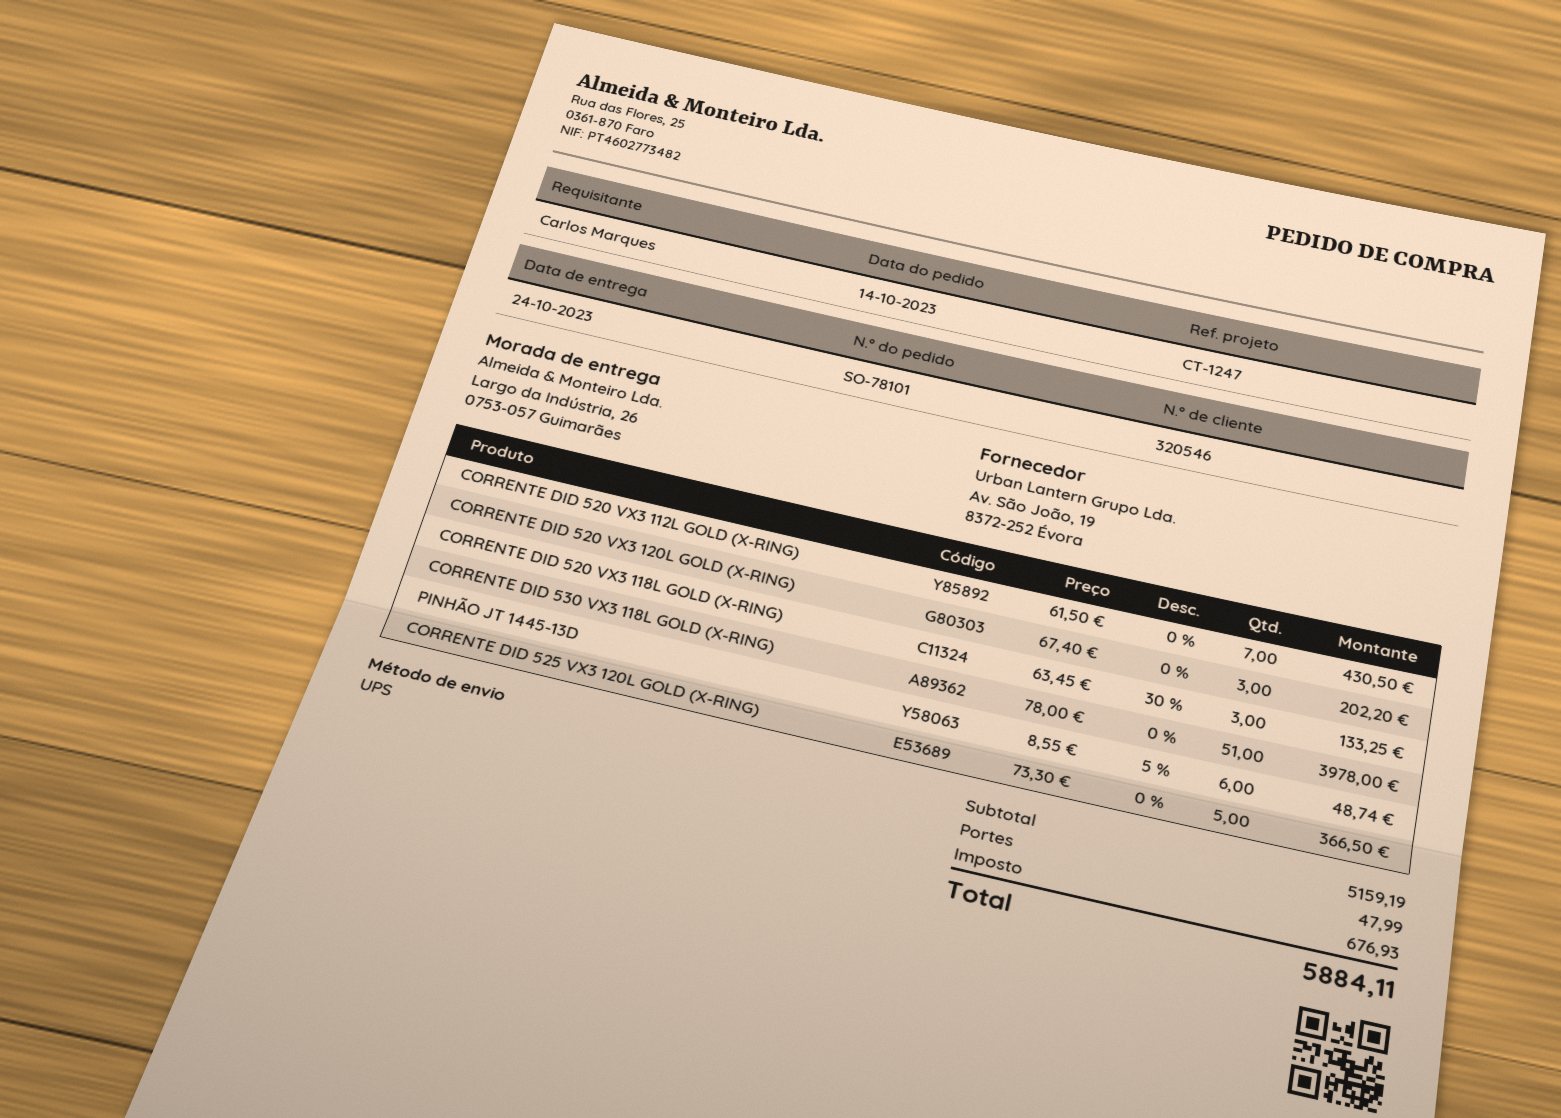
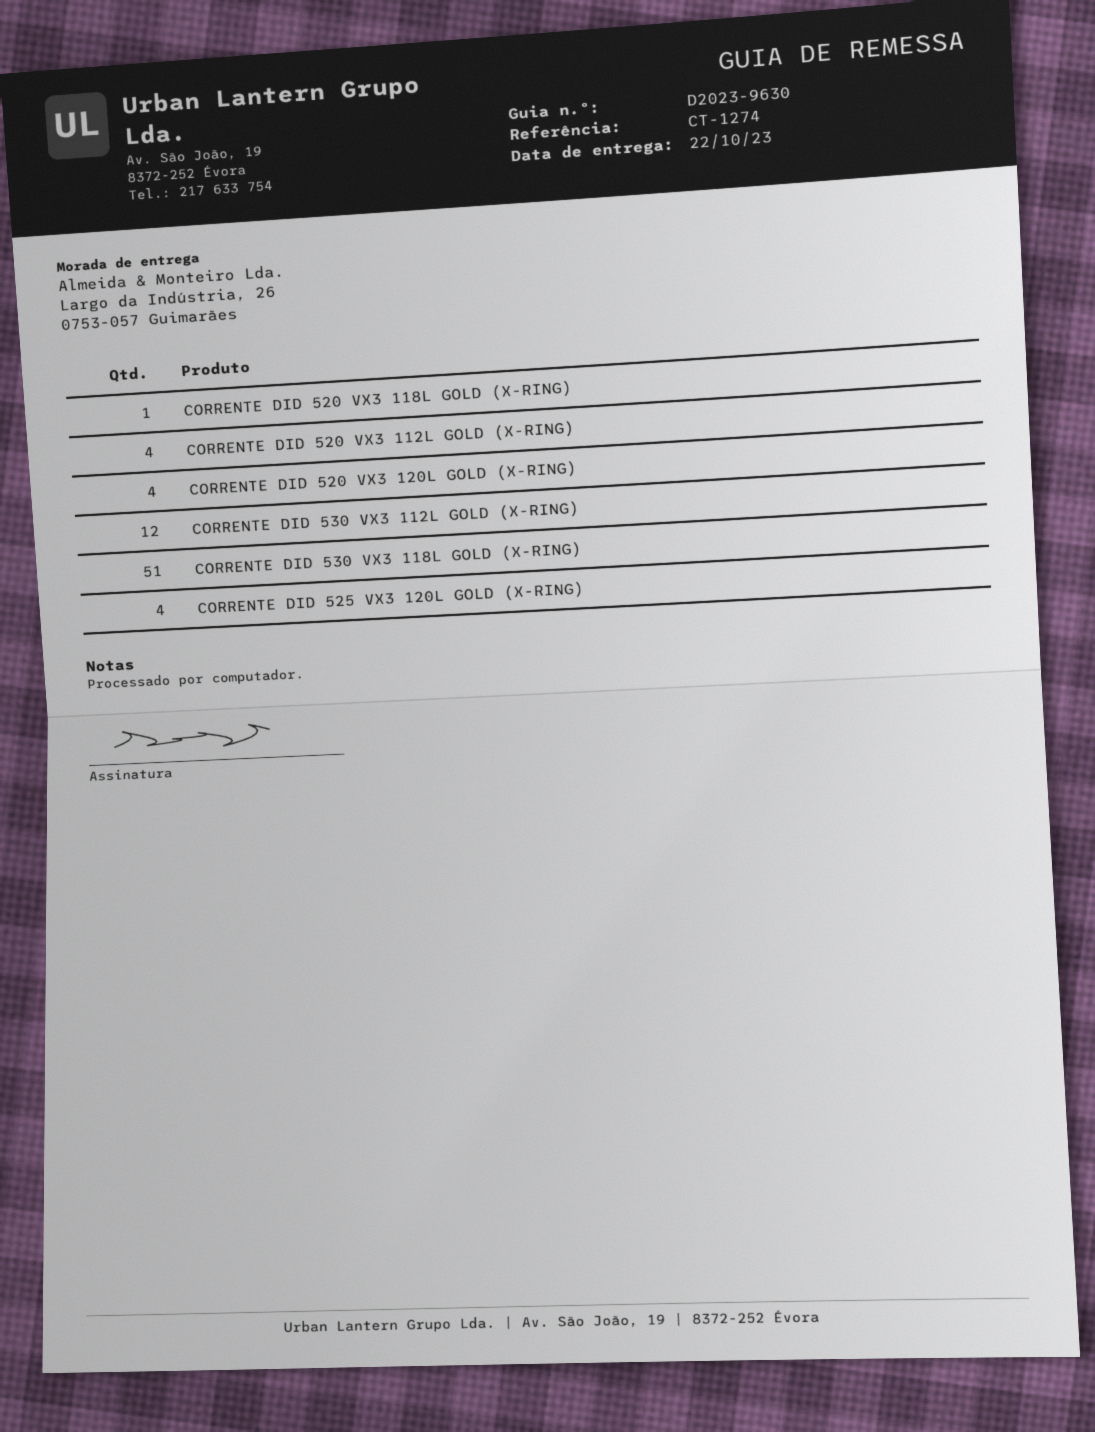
delivery date: 2023-10-24 -> 2023-10-22
reference: CT-1247 -> CT-1274
CORRENTE DID 520 VX3 112L GOLD (X-RING): 7 -> 4
CORRENTE DID 520 VX3 120L GOLD (X-RING): 3 -> 4
CORRENTE DID 520 VX3 118L GOLD (X-RING): 3 -> 1
PINHÃO JT 1445-13D: 6 -> none
CORRENTE DID 525 VX3 120L GOLD (X-RING): 5 -> 4
CORRENTE DID 530 VX3 112L GOLD (X-RING): none -> 12

